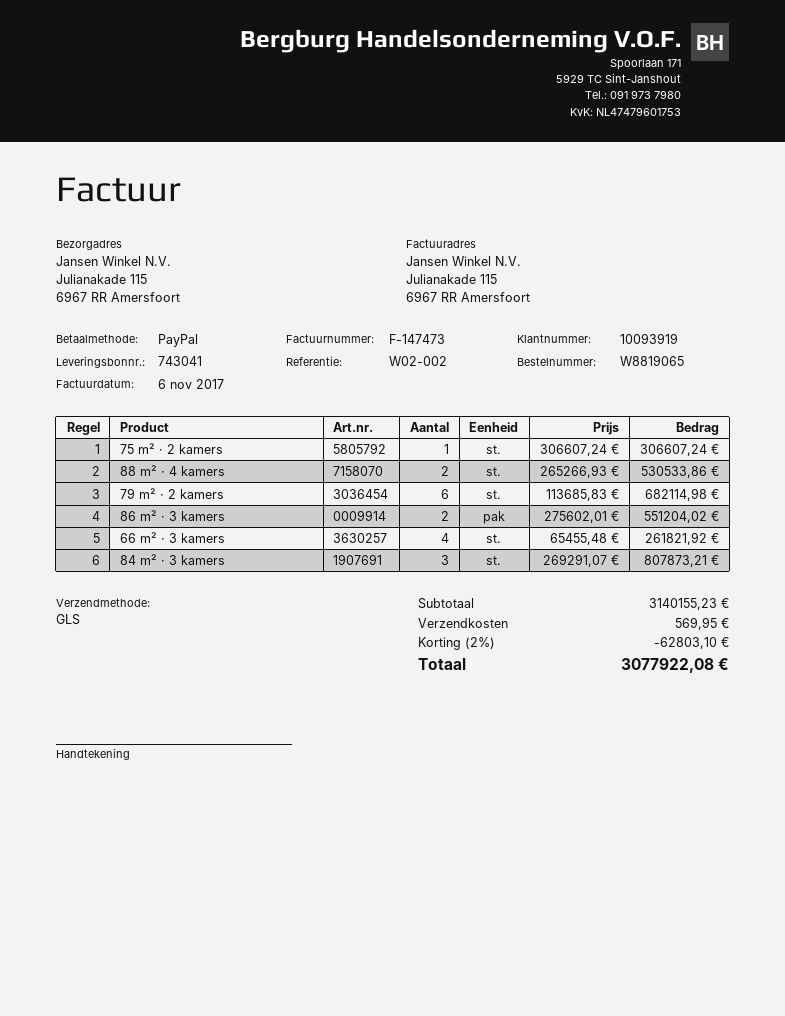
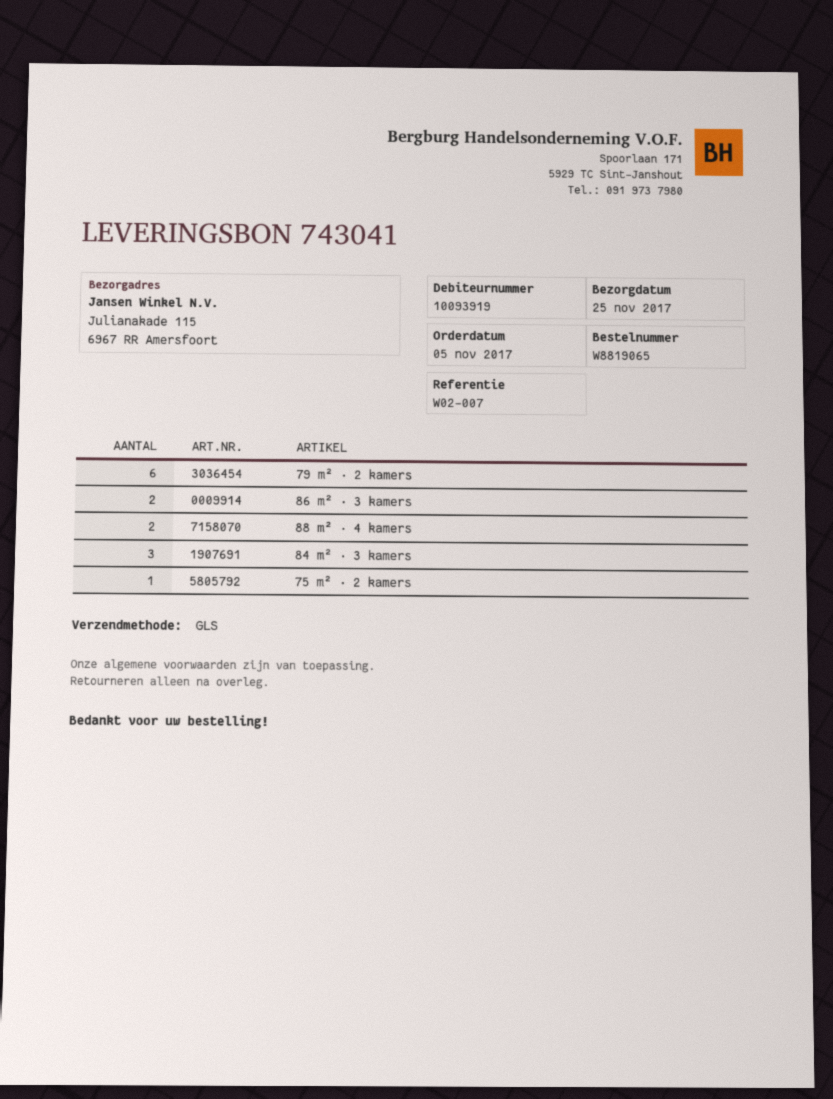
reference: W02-002 -> W02-007
66 m² · 3 kamers: 4 -> none

